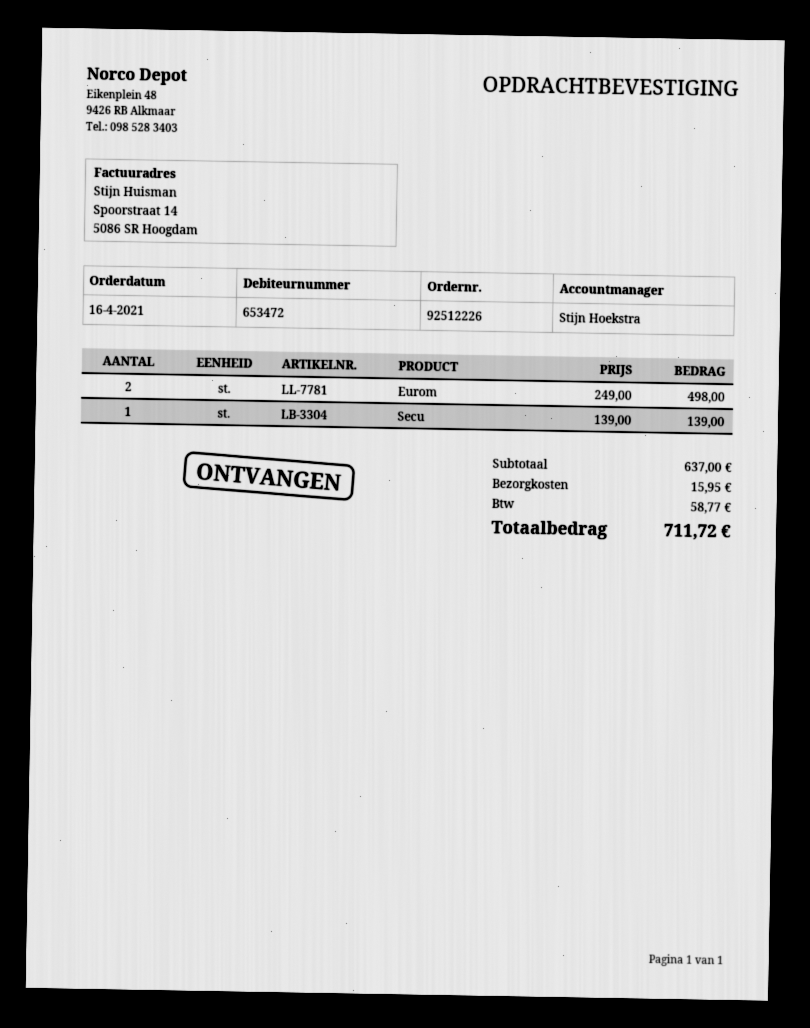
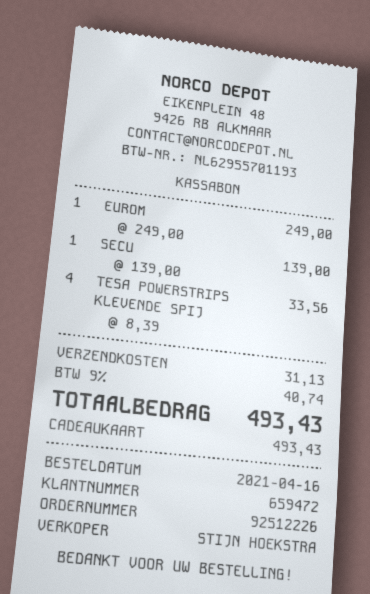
customer number: 653472 -> 659472
Eurom: 2 x 249.00 = 498.00 -> 1 x 249.00 = 249.00
TESA POWERSTRIPS KLEVENDE SPIJ: none -> 4 x 8.39 = 33.56
shipping: 15.95 -> 31.13
tax: 58.77 -> 40.74
total: 711.72 -> 493.43

